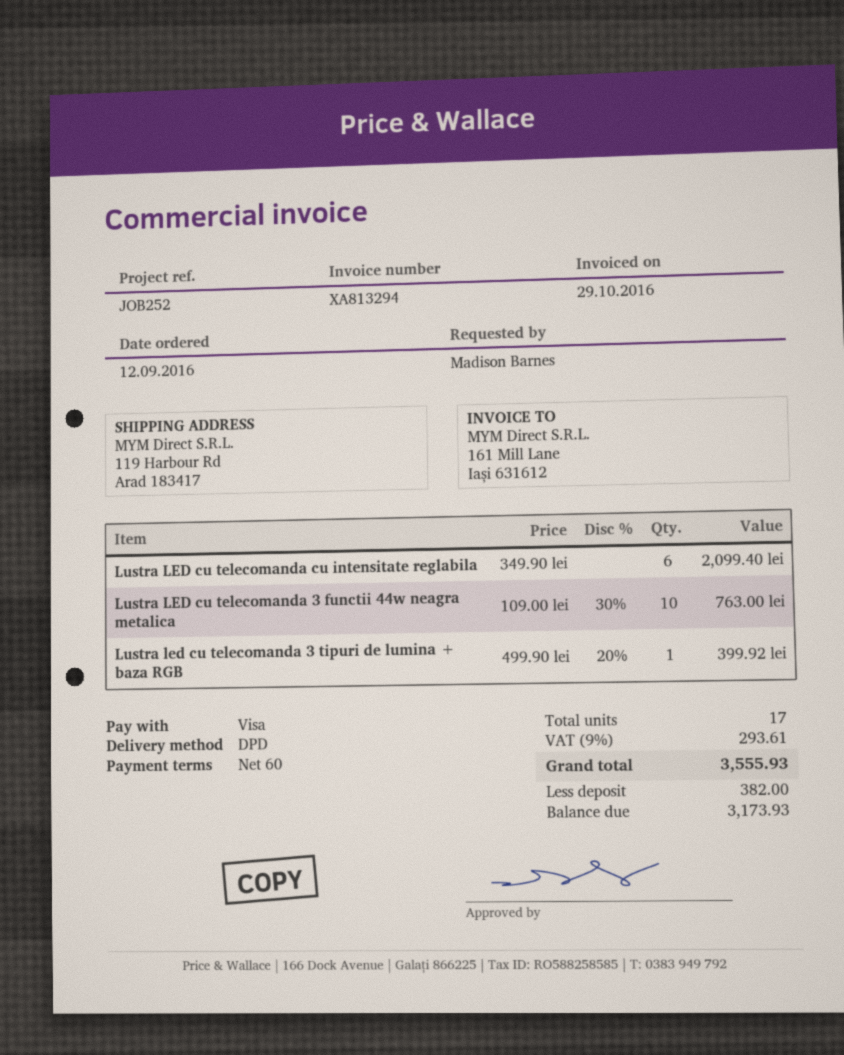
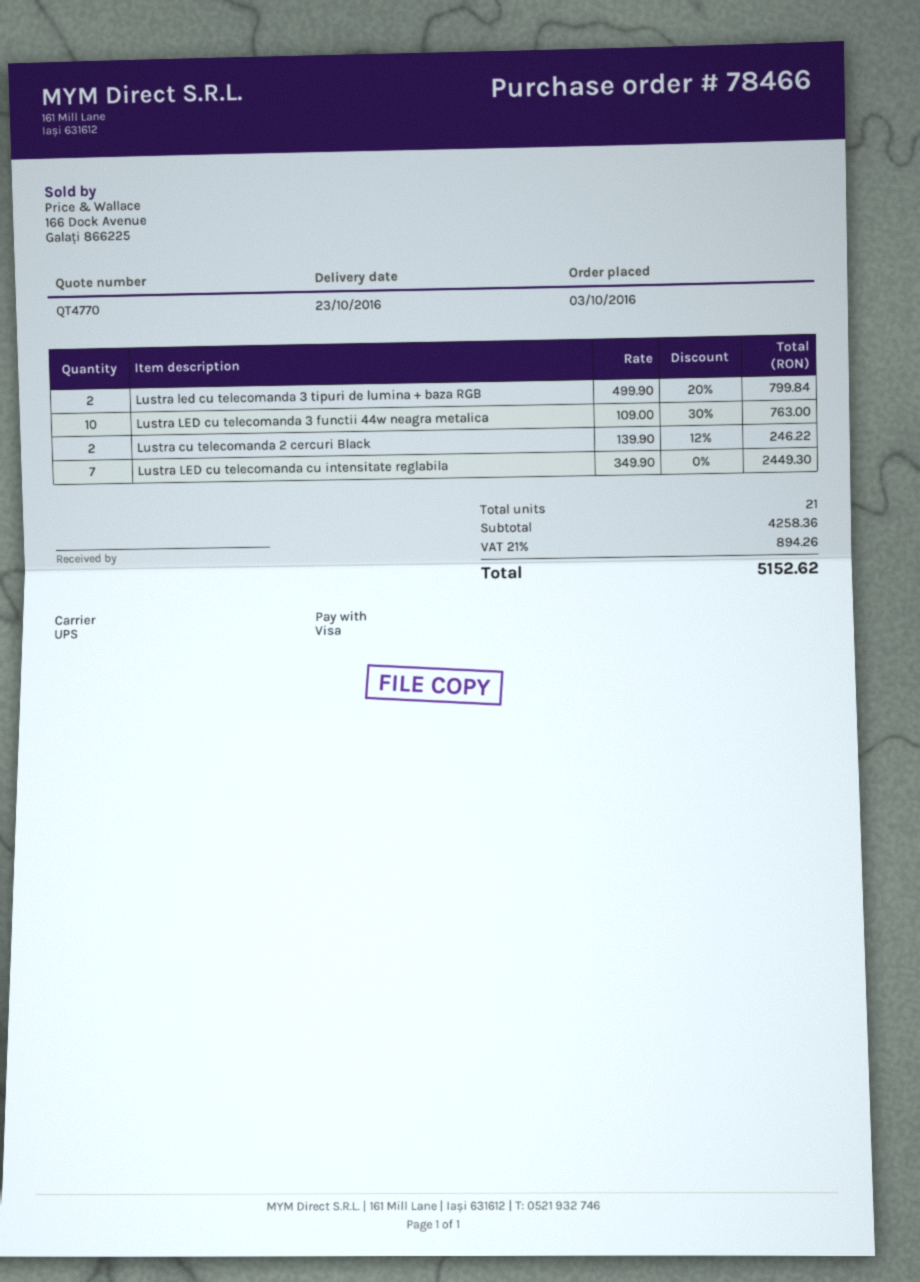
order date: 2016-09-12 -> 2016-10-03
shipping method: DPD -> UPS
Lustra LED cu telecomanda cu intensitate reglabila: 6 x 349.90 = 2099.40 -> 7 x 349.90 = 2449.30
Lustra led cu telecomanda 3 tipuri de lumina + baza RGB: 1 x 499.90 - 20% = 399.92 -> 2 x 499.90 - 20% = 799.84
Lustra cu telecomanda 2 cercuri Black: none -> 2 x 139.90 - 12% = 246.22
total quantity: 17 -> 21
tax: 9% = 293.61 -> 21% = 894.26
total: 3555.93 -> 5152.62

